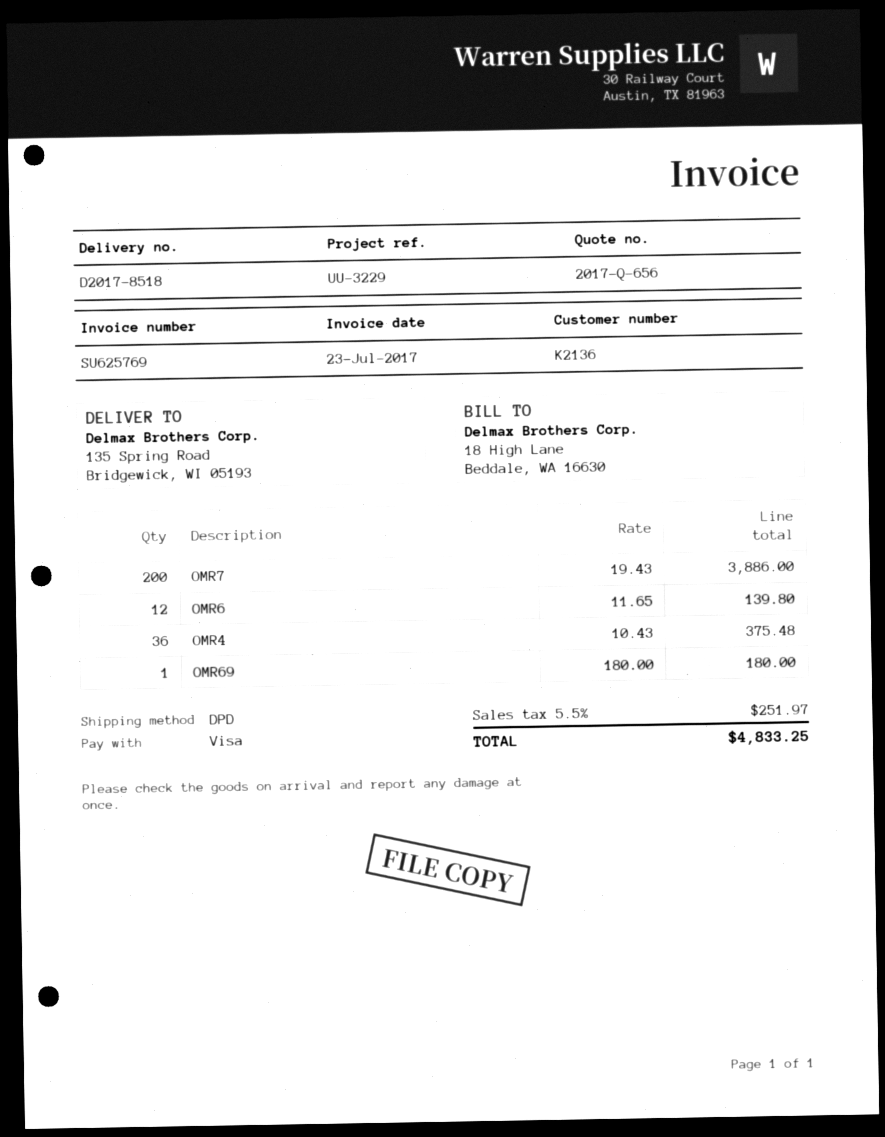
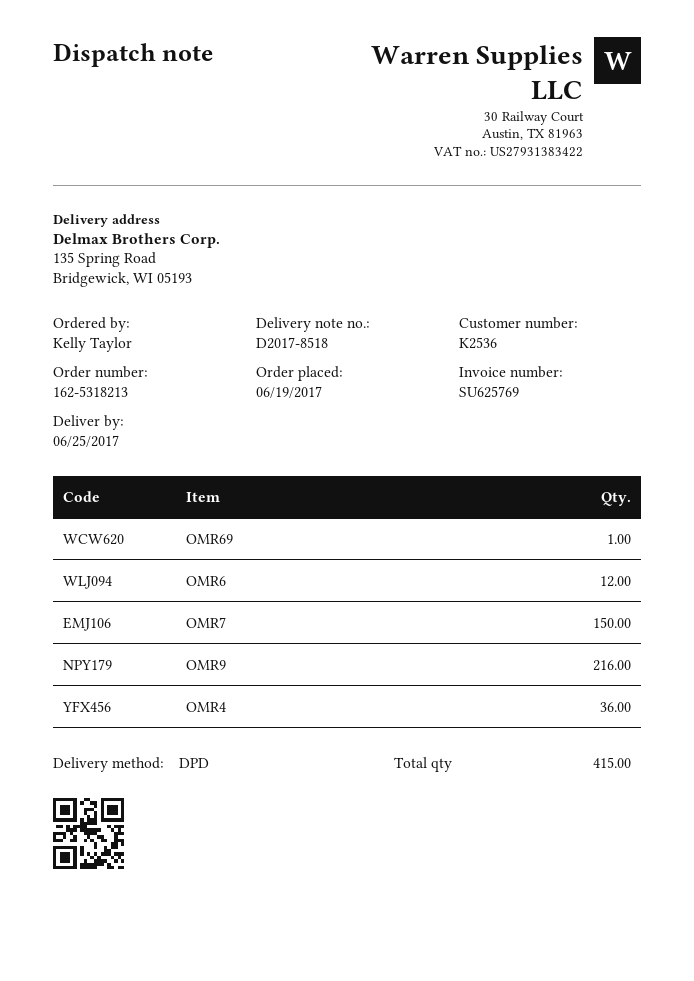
customer number: K2136 -> K2536
OMR7: 200 -> 150
OMR9: none -> 216

